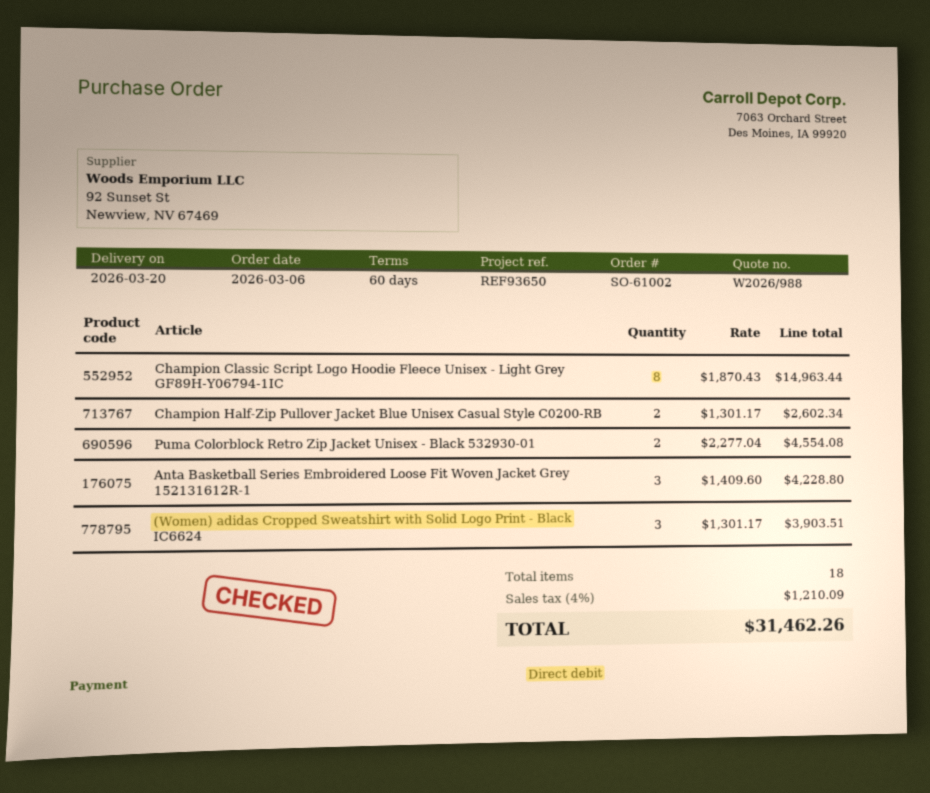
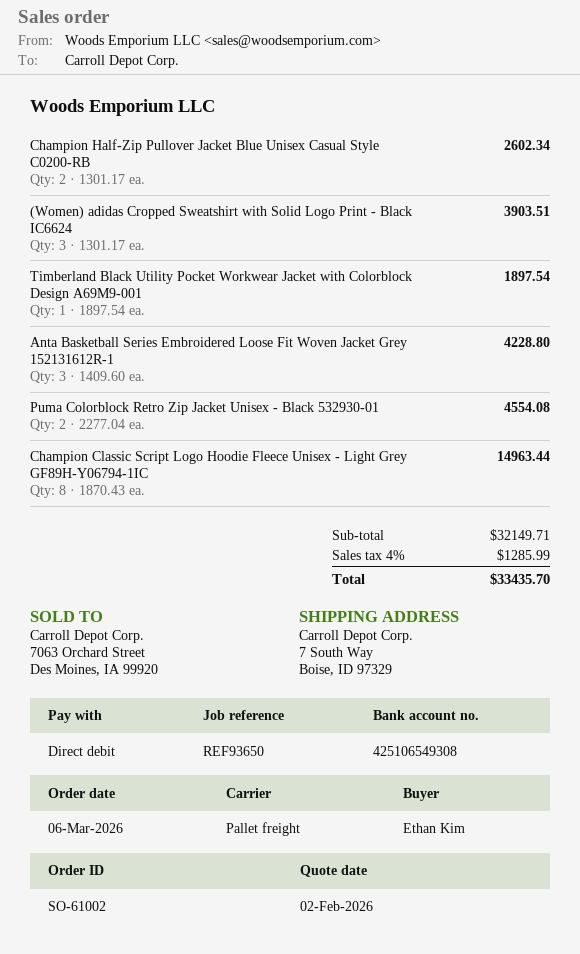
Timberland Black Utility Pocket Workwear Jacket with Colorblock Design A69M9-001: none -> 1 x 1897.54 = 1897.54
tax: 4% = 1210.09 -> 4% = 1285.99
total: 31462.26 -> 33435.70

